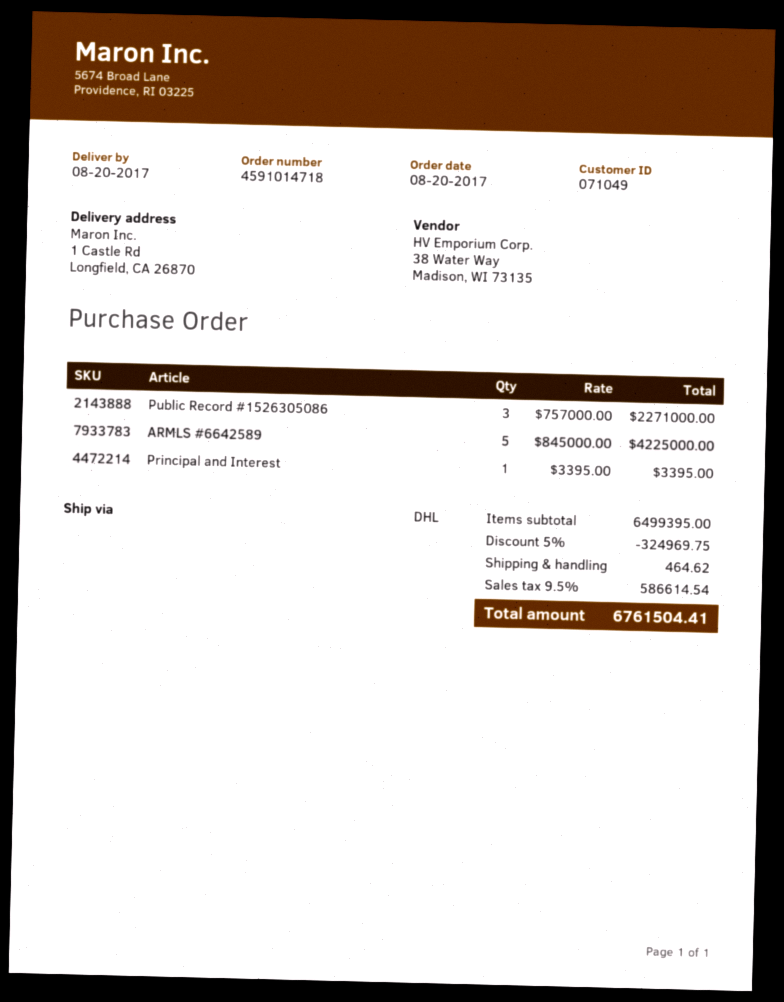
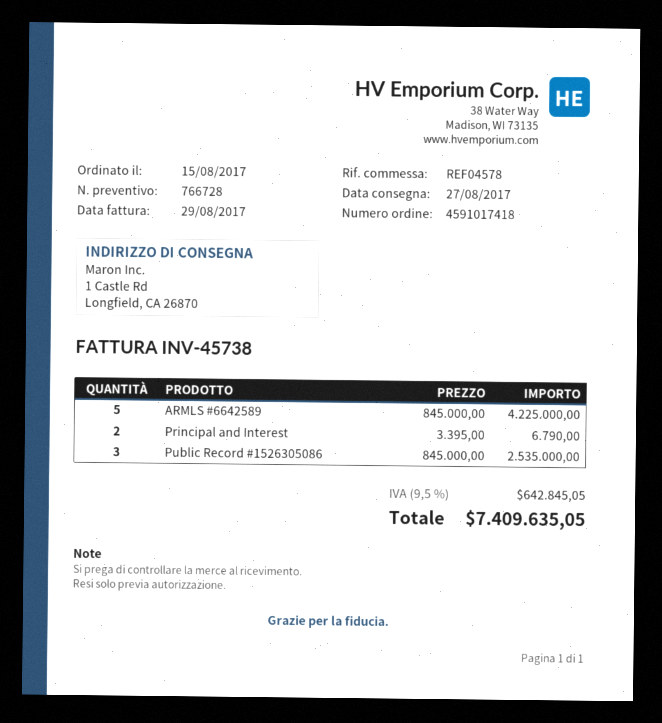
order number: 4591014718 -> 4591017418
order date: 2017-08-20 -> 2017-08-15
delivery date: 2017-08-20 -> 2017-08-27
Public Record #1526305086: 3 x 757000.00 = 2271000.00 -> 3 x 845000.00 = 2535000.00
Principal and Interest: 1 x 3395.00 = 3395.00 -> 2 x 3395.00 = 6790.00
discount: 5% = 324969.75 -> none
shipping: 464.62 -> none
tax: 9.5% = 586614.54 -> 9.5% = 642845.05
total: 6761504.41 -> 7409635.05

